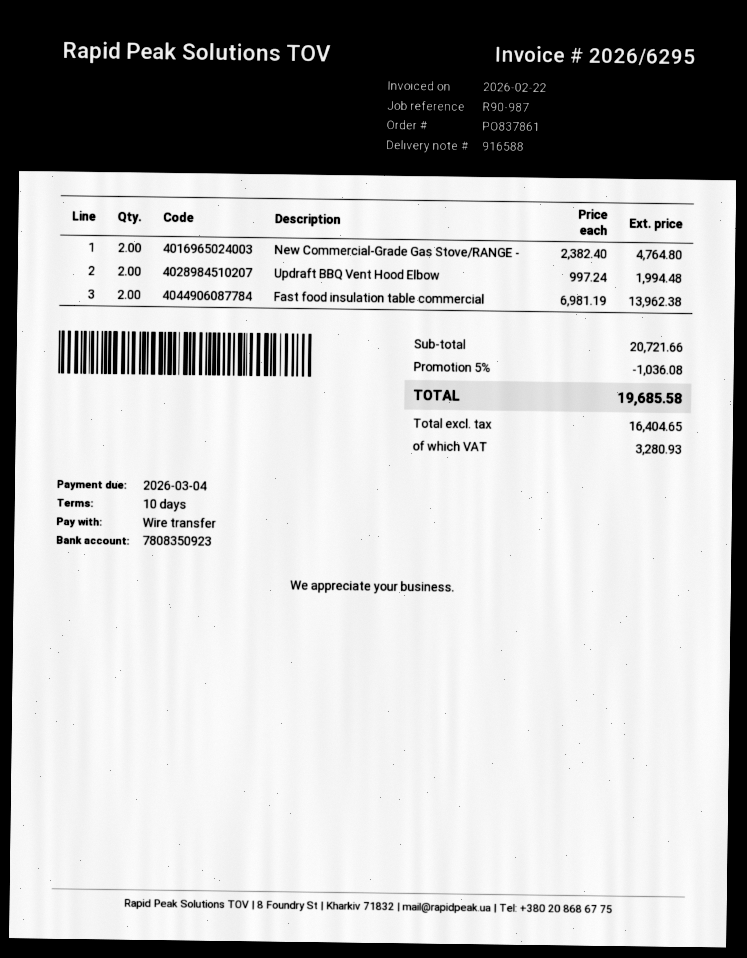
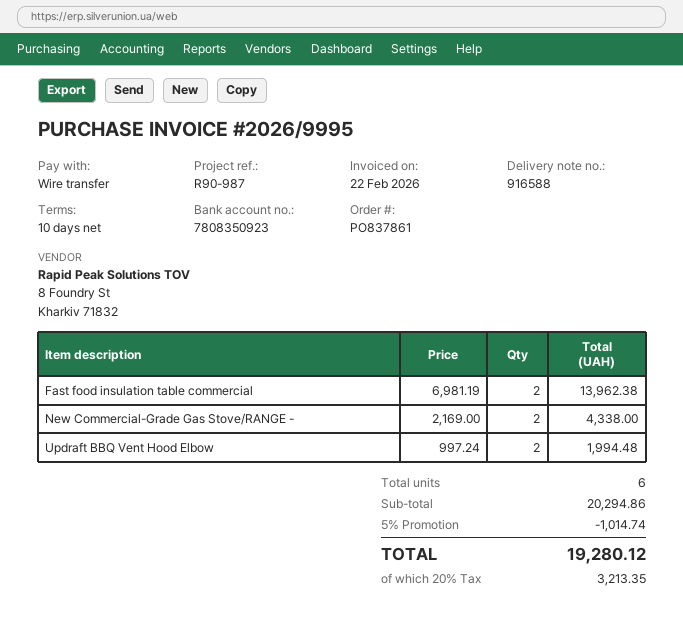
invoice number: 2026/6295 -> 2026/9995
New Commercial-Grade Gas Stove/RANGE -: 2 x 2382.40 = 4764.80 -> 2 x 2169.00 = 4338.00
subtotal: 20721.66 -> 20294.86
discount: 5% = 1036.08 -> 5% = 1014.74
tax: 3280.93 -> 3213.35
total: 19685.58 -> 19280.12

